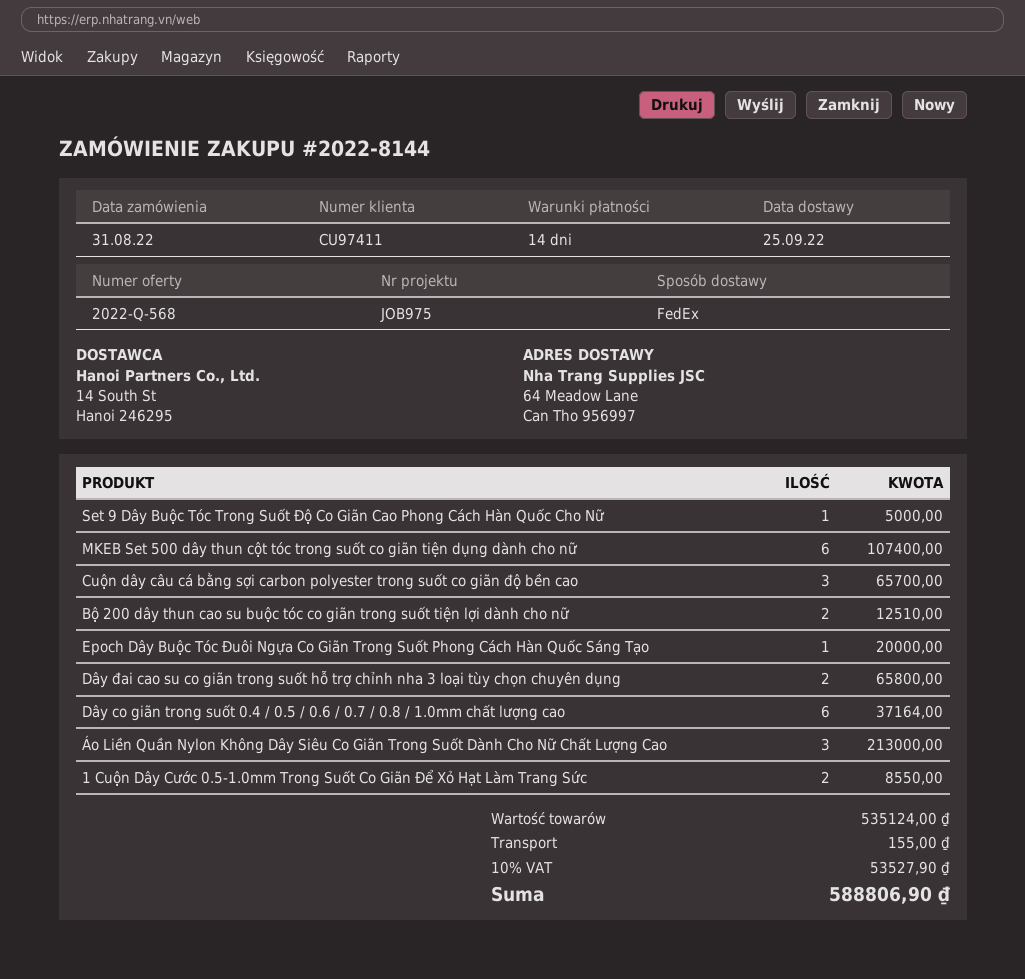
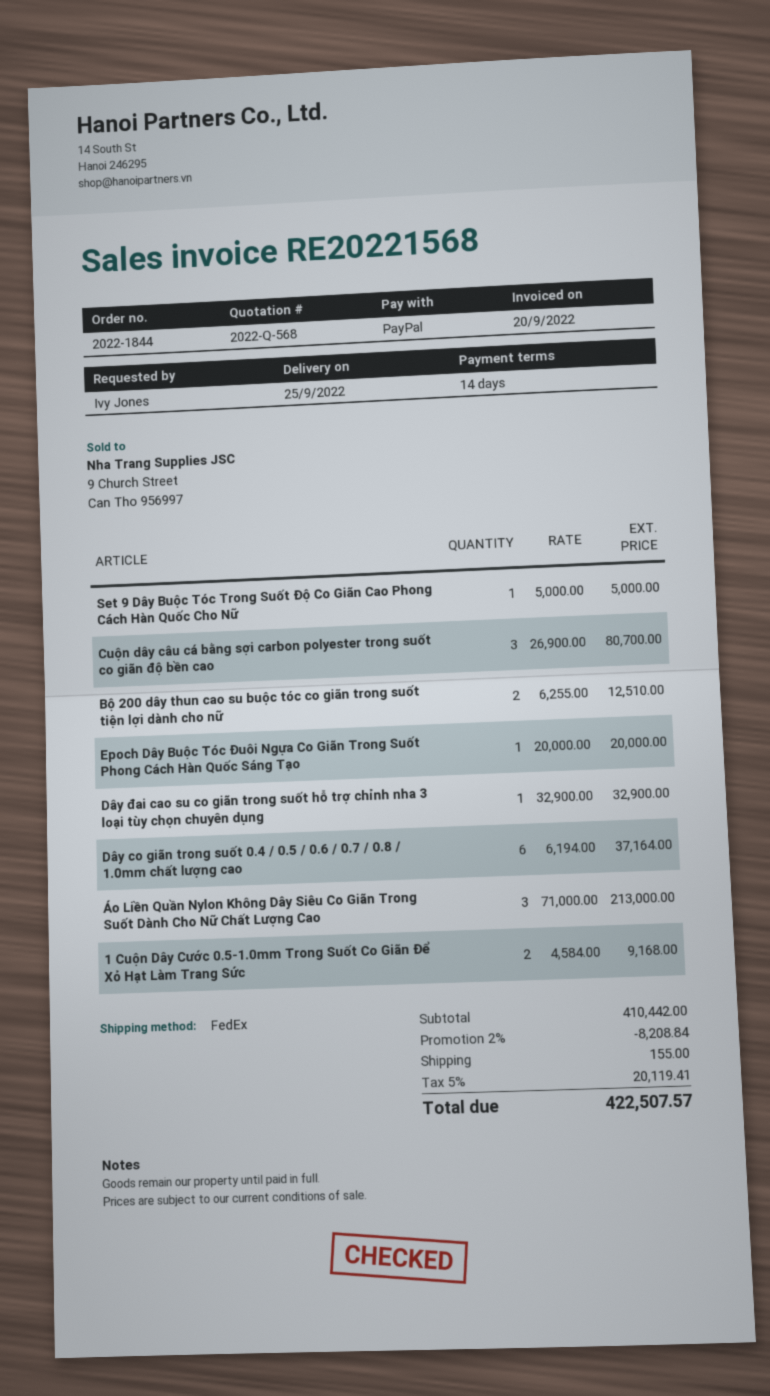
order number: 2022-8144 -> 2022-1844
MKEB Set 500 dây thun cột tóc trong suốt co giãn tiện dụng dành cho nữ: 6 for 107400.00 -> none
Cuộn dây câu cá bằng sợi carbon polyester trong suốt co giãn độ bền cao: 3 for 65700.00 -> 3 for 80700.00
Dây đai cao su co giãn trong suốt hỗ trợ chỉnh nha 3 loại tùy chọn chuyên dụng: 2 for 65800.00 -> 1 for 32900.00
1 Cuộn Dây Cước 0.5-1.0mm Trong Suốt Co Giãn Để Xỏ Hạt Làm Trang Sức: 2 for 8550.00 -> 2 for 9168.00
subtotal: 535124.00 -> 410442.00
discount: none -> 2% = 8208.84
tax: 10% = 53527.90 -> 5% = 20119.41
total: 588806.90 -> 422507.57

